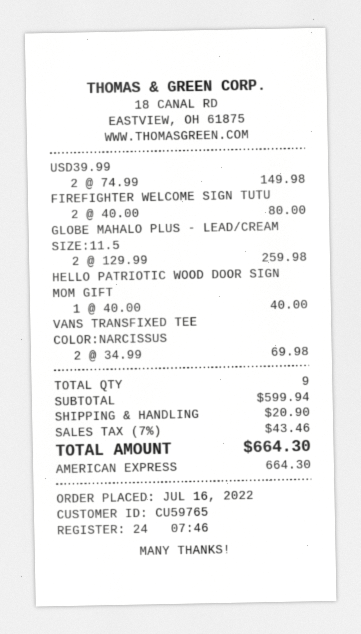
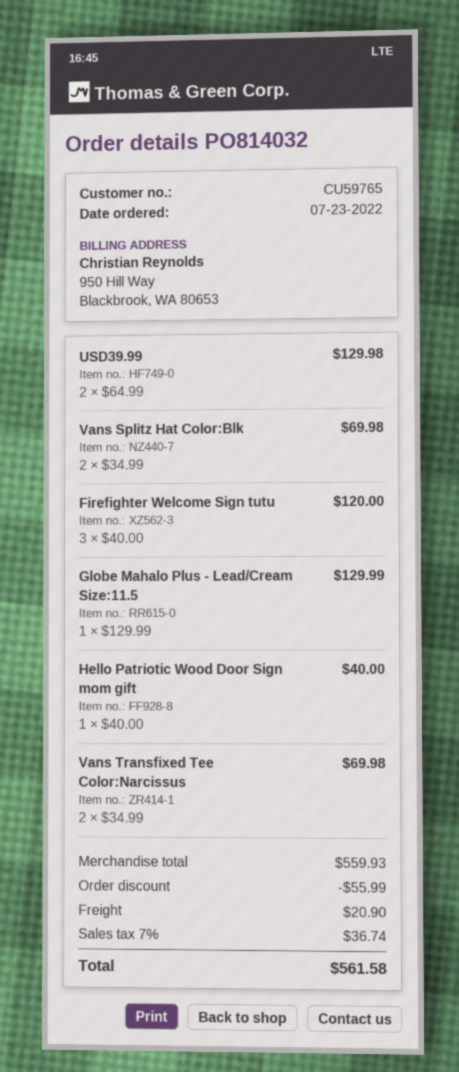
order date: 2022-07-16 -> 2022-07-23
USD39.99: 2 x 74.99 = 149.98 -> 2 x 64.99 = 129.98
FIREFIGHTER WELCOME SIGN TUTU: 2 x 40.00 = 80.00 -> 3 x 40.00 = 120.00
GLOBE MAHALO PLUS - LEAD/CREAM SIZE:11.5: 2 x 129.99 = 259.98 -> 1 x 129.99 = 129.99
Vans Splitz Hat Color:Blk: none -> 2 x 34.99 = 69.98
subtotal: 599.94 -> 559.93
discount: none -> 55.99
tax: 7% = 43.46 -> 7% = 36.74
total: 664.30 -> 561.58

